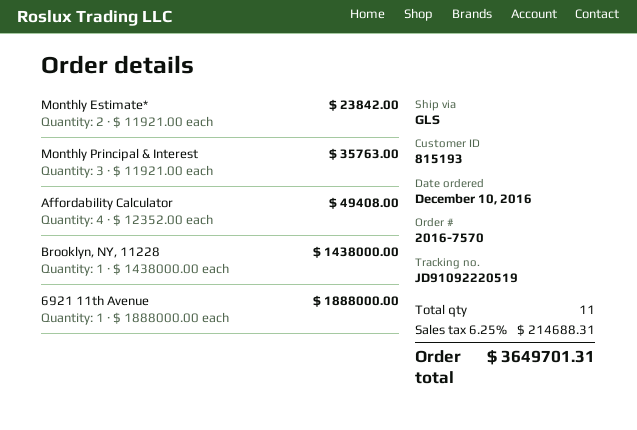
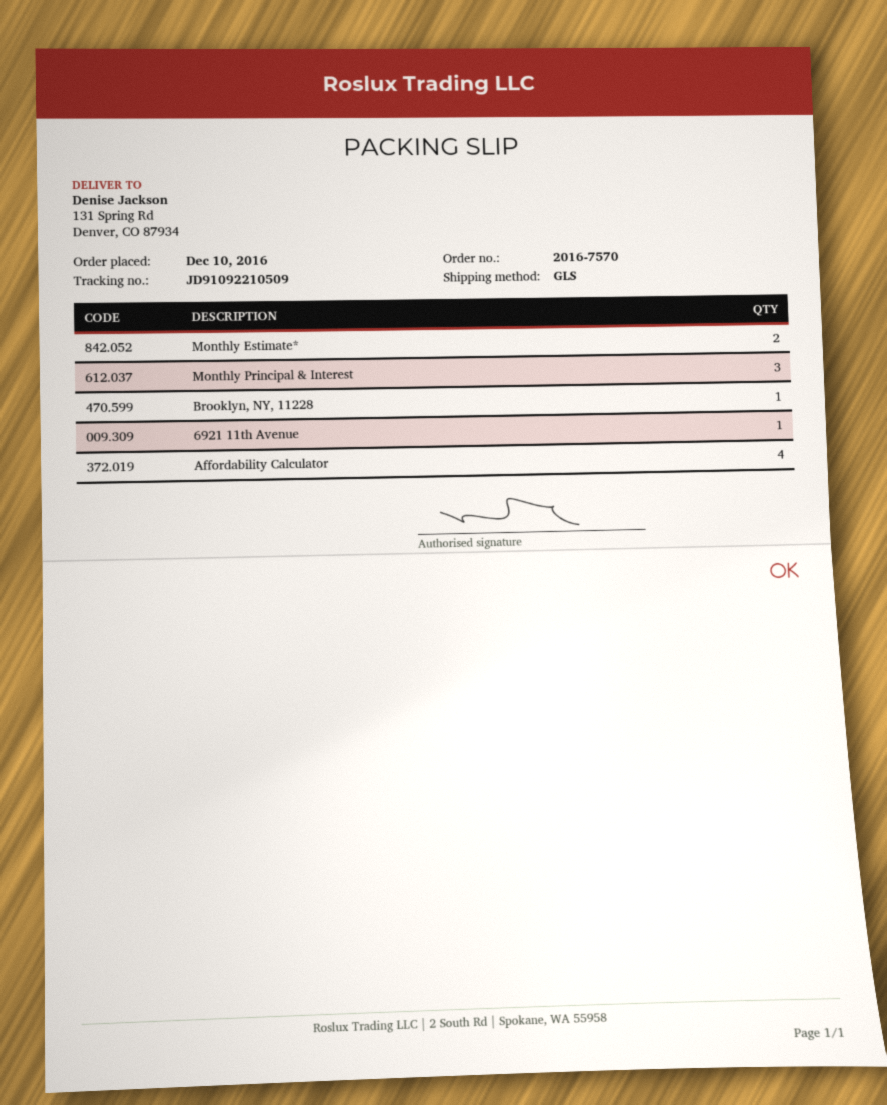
tracking number: JD91092220519 -> JD91092210509

